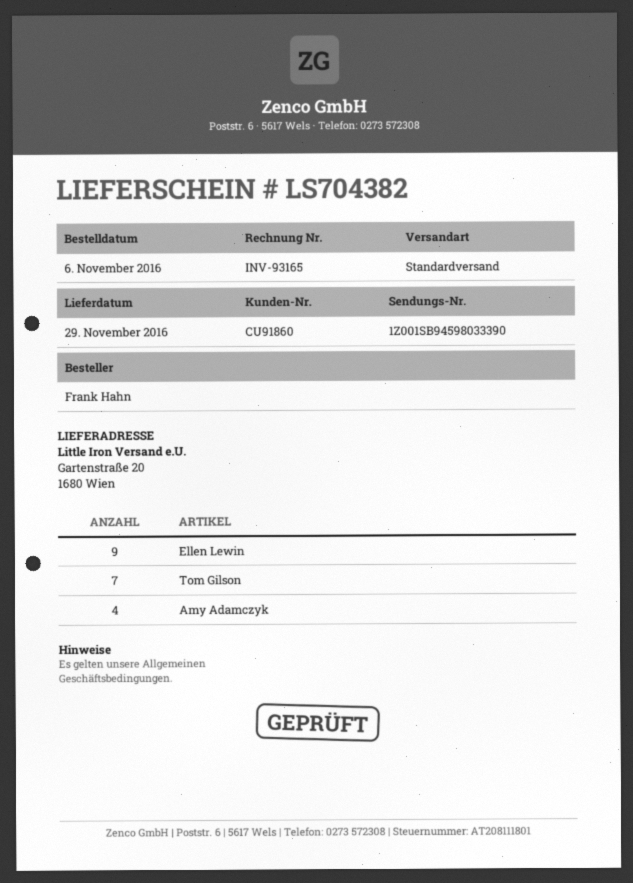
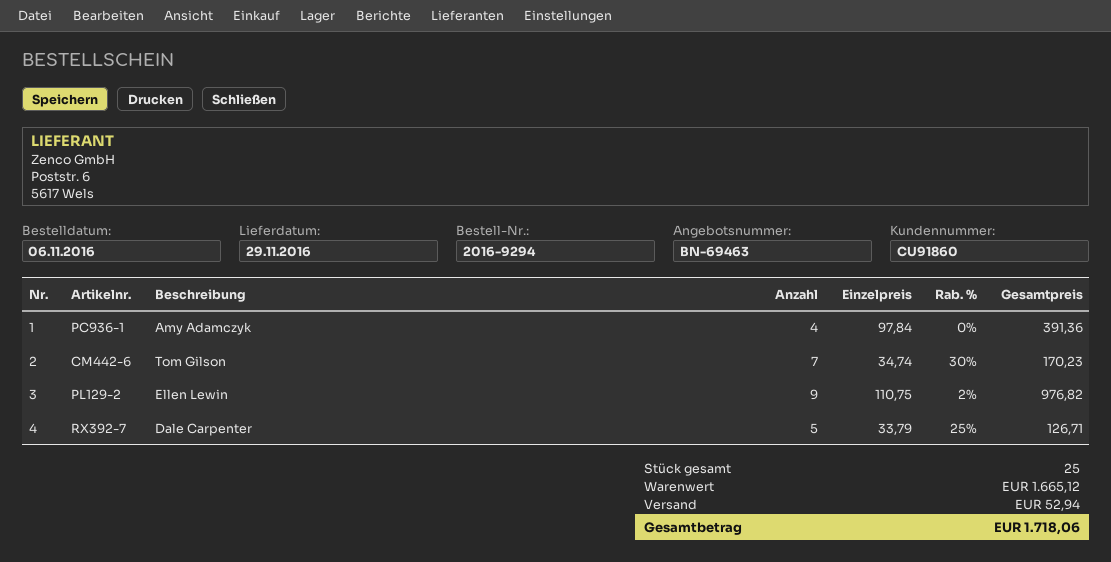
Dale Carpenter: none -> 5

